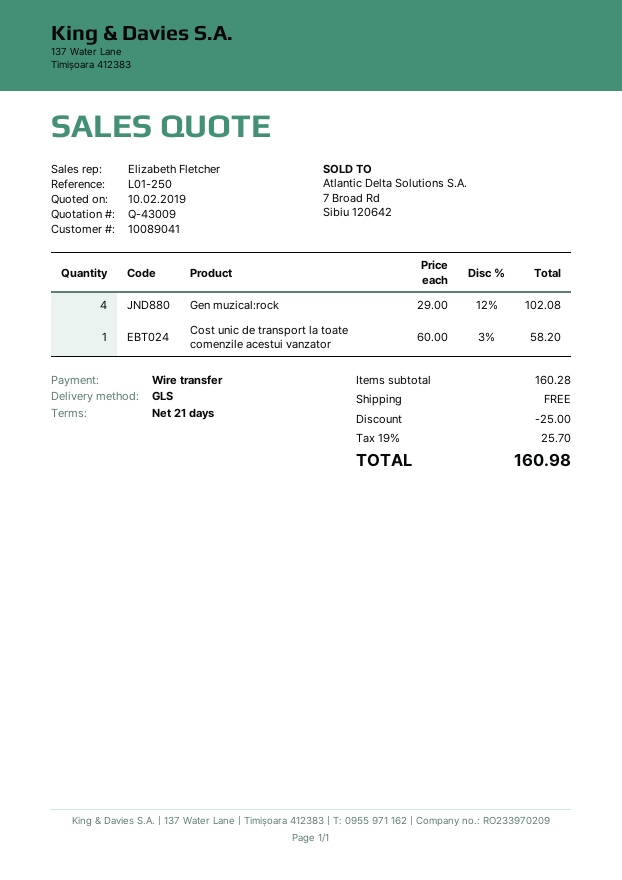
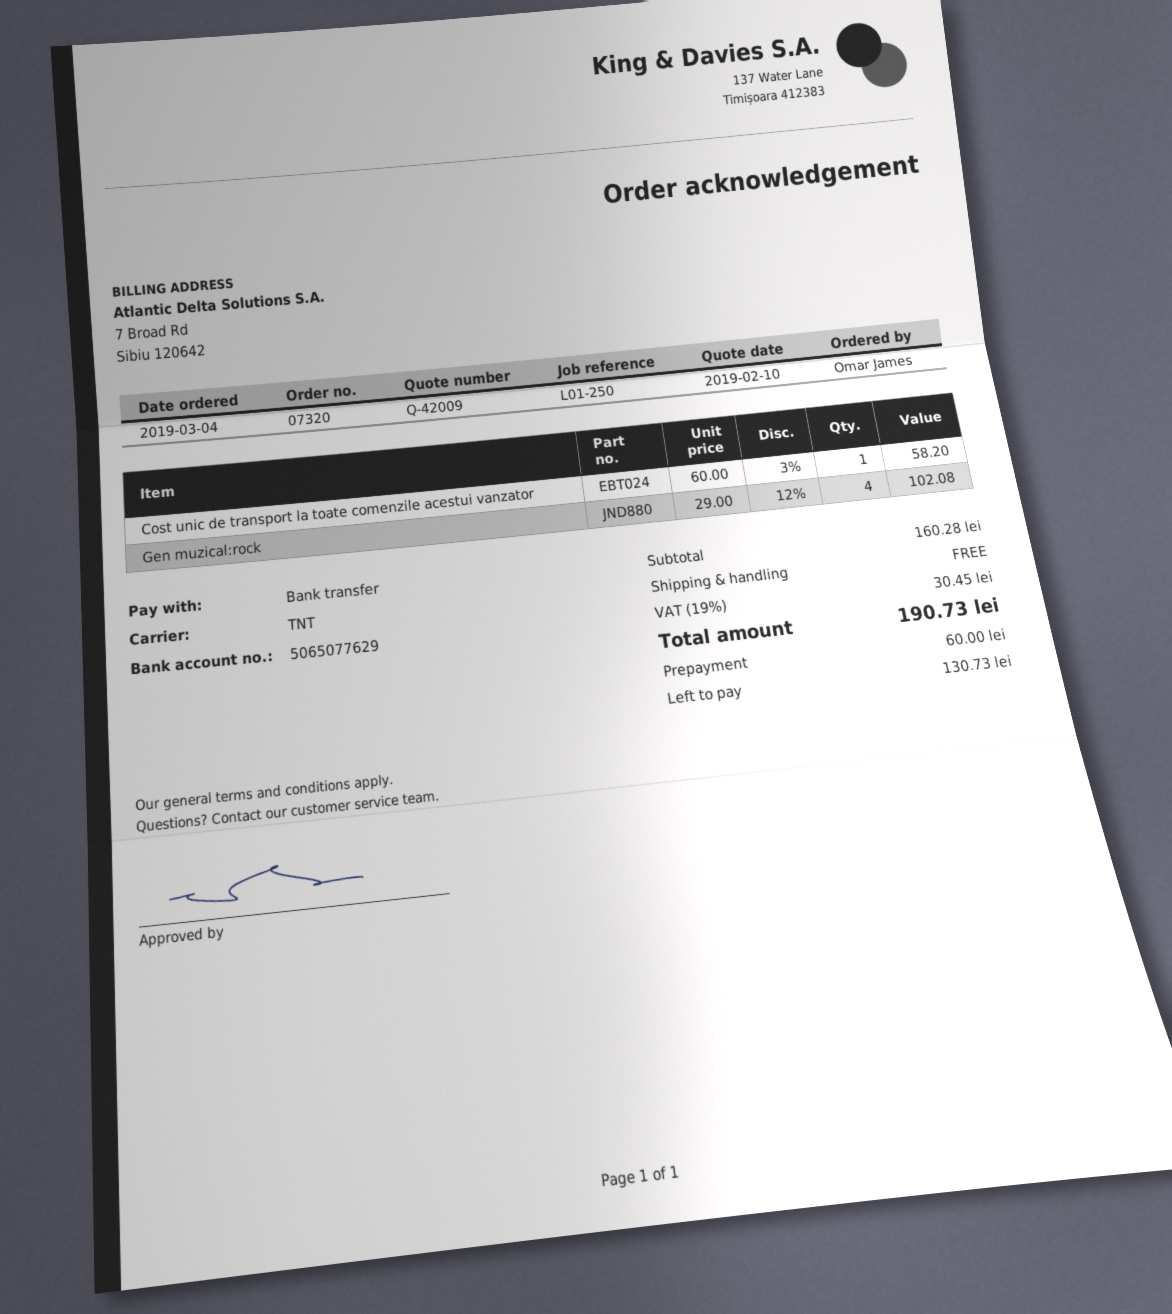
quote number: Q-43009 -> Q-42009
shipping method: GLS -> TNT
discount: 25.00 -> none
tax: 19% = 25.70 -> 19% = 30.45
total: 160.98 -> 190.73

